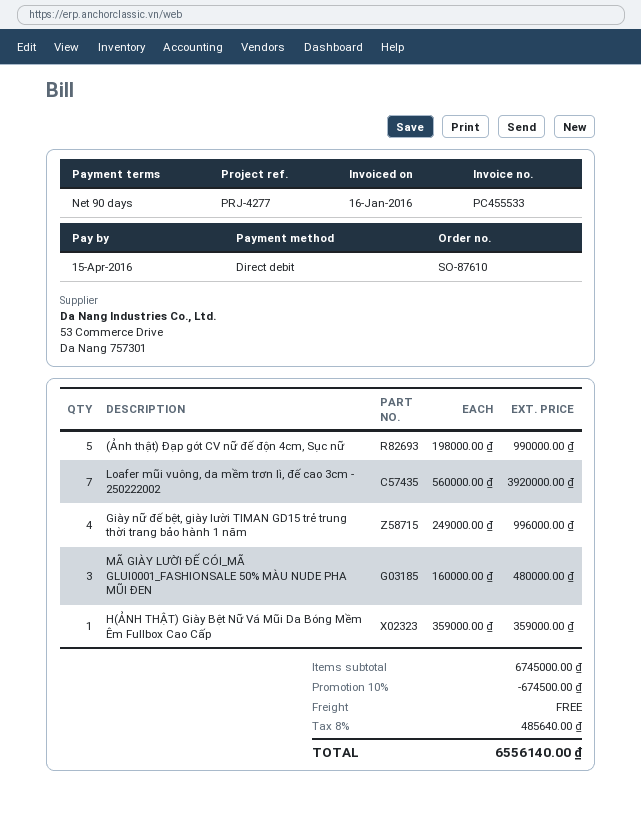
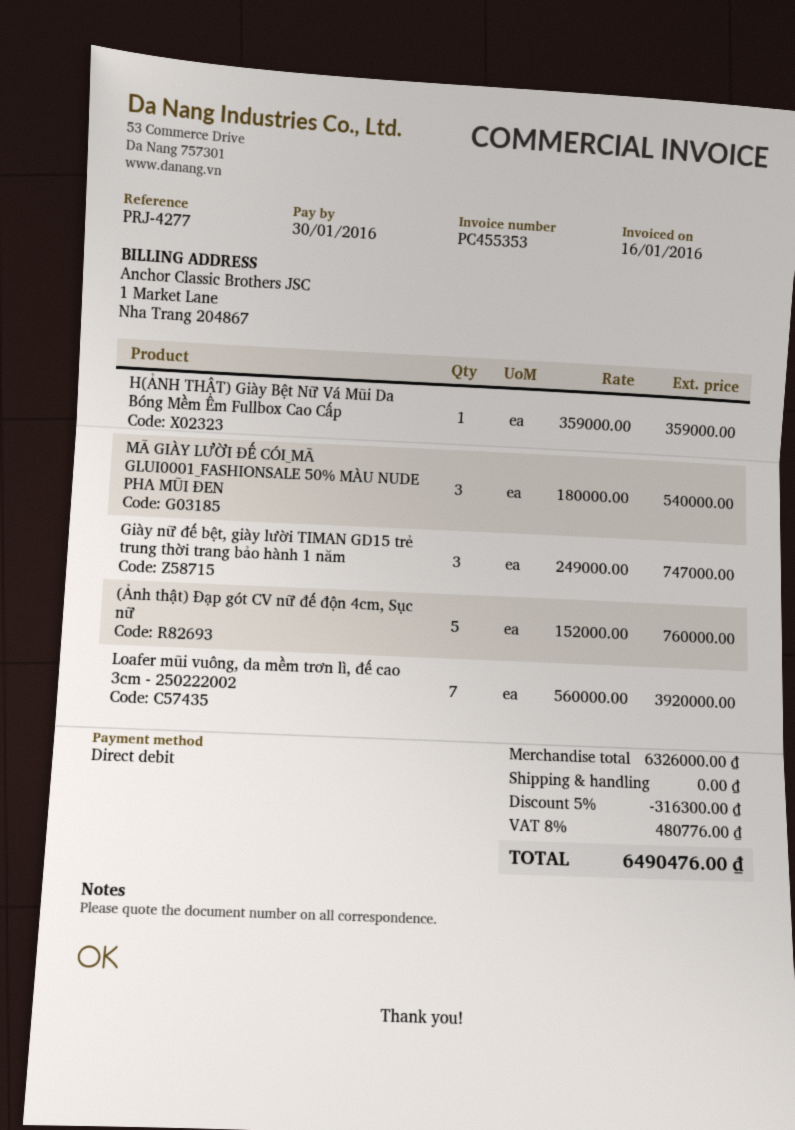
invoice number: PC455533 -> PC455353
due date: 2016-04-15 -> 2016-01-30
(Ảnh thật) Đạp gót CV nữ đế độn 4cm, Sục nữ: 5 x 198000.00 = 990000.00 -> 5 x 152000.00 = 760000.00
Giày nữ đế bệt, giày lười TIMAN GD15 trẻ trung thời trang bảo hành 1 năm: 4 x 249000.00 = 996000.00 -> 3 x 249000.00 = 747000.00
MÃ GIÀY LƯỜI ĐẾ CÓI_MÃ GLUI0001_FASHIONSALE 50% MÀU NUDE PHA MŨI ĐEN: 3 x 160000.00 = 480000.00 -> 3 x 180000.00 = 540000.00
subtotal: 6745000.00 -> 6326000.00
discount: 10% = 674500.00 -> 5% = 316300.00
tax: 8% = 485640.00 -> 8% = 480776.00
total: 6556140.00 -> 6490476.00

